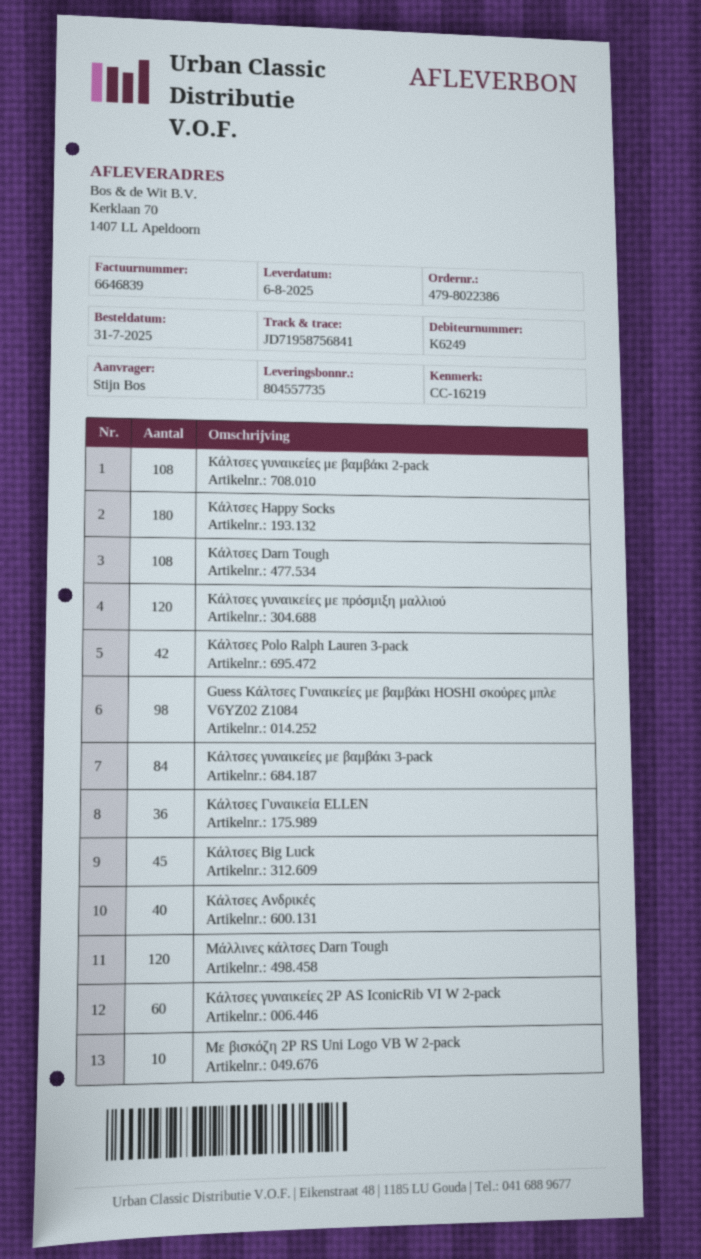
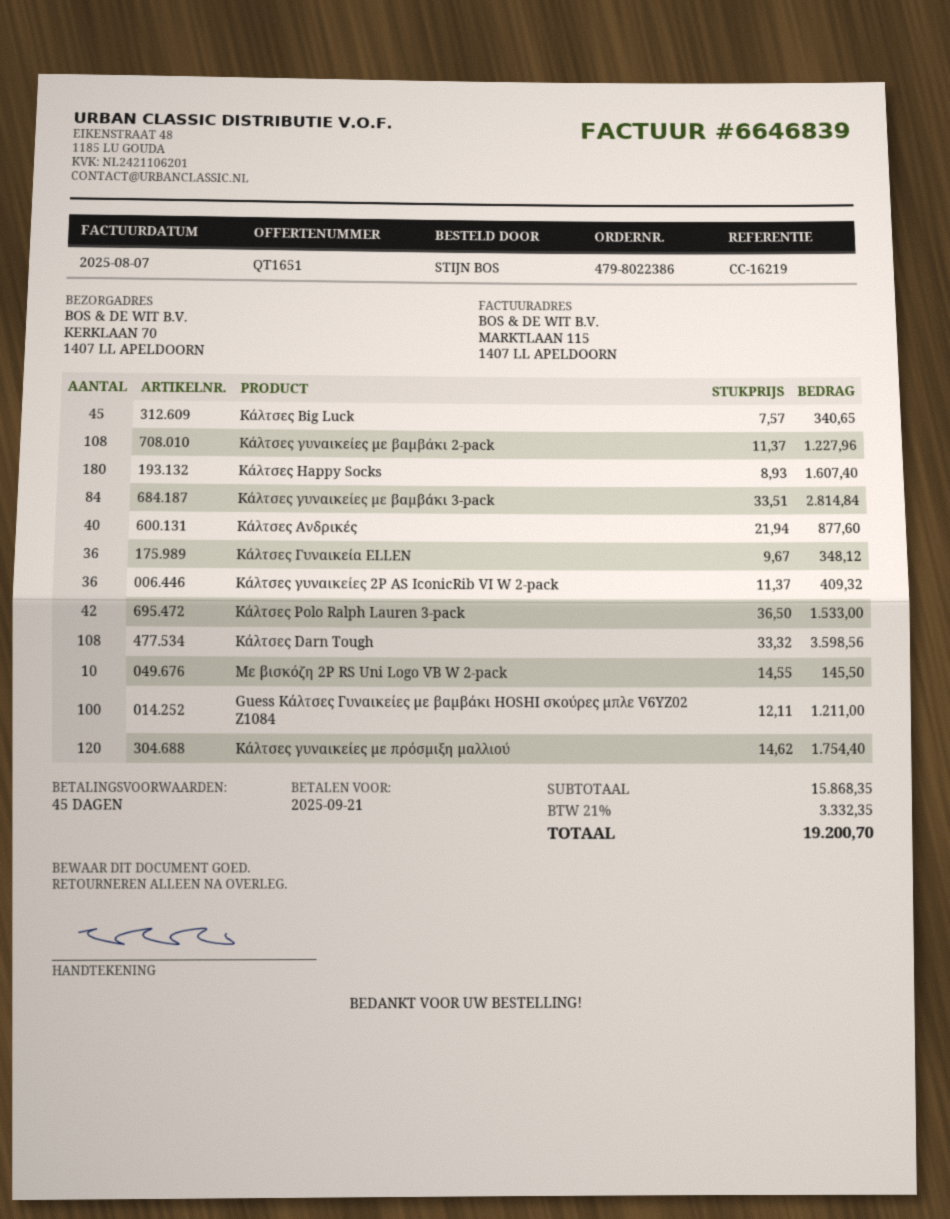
Guess Κάλτσες Γυναικείες με βαμβάκι HOSHI σκούρες μπλε V6YZ02 Z1084: 98 -> 100
Μάλλινες κάλτσες Darn Tough: 120 -> none
Κάλτσες γυναικείες 2P AS IconicRib VI W 2-pack: 60 -> 36

